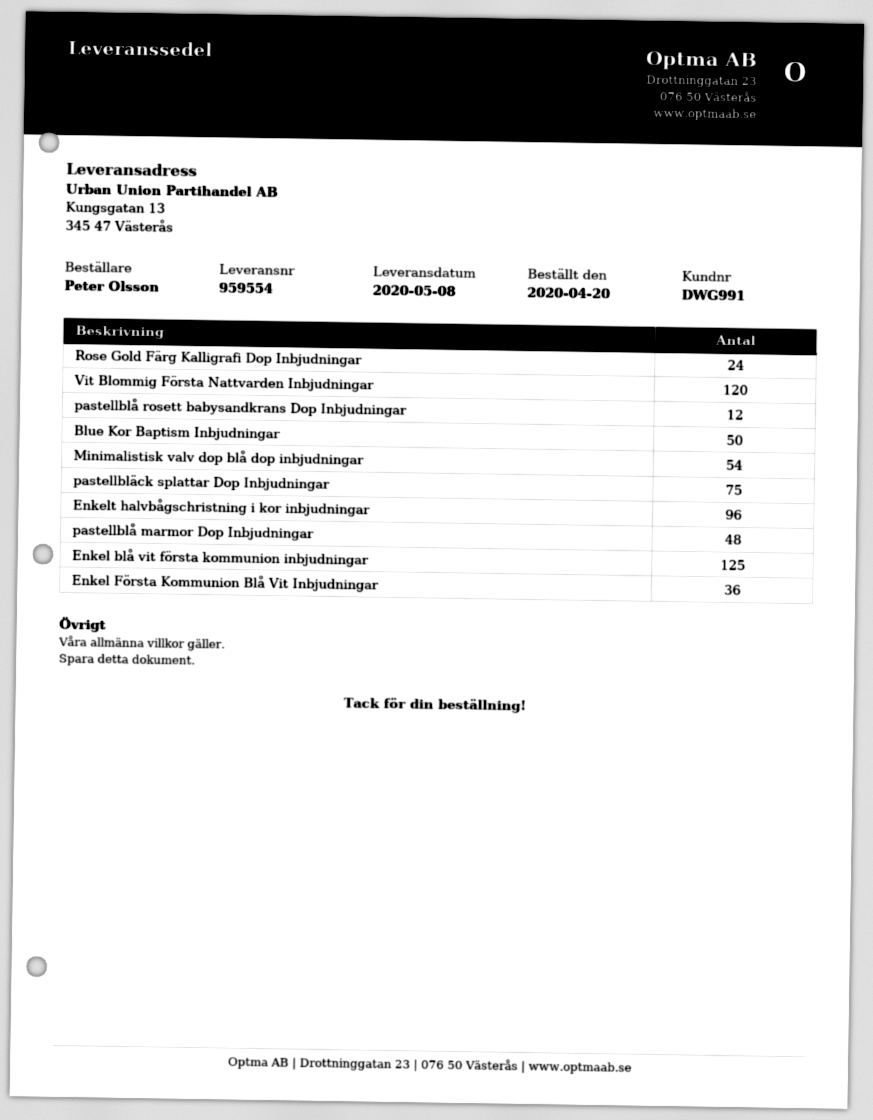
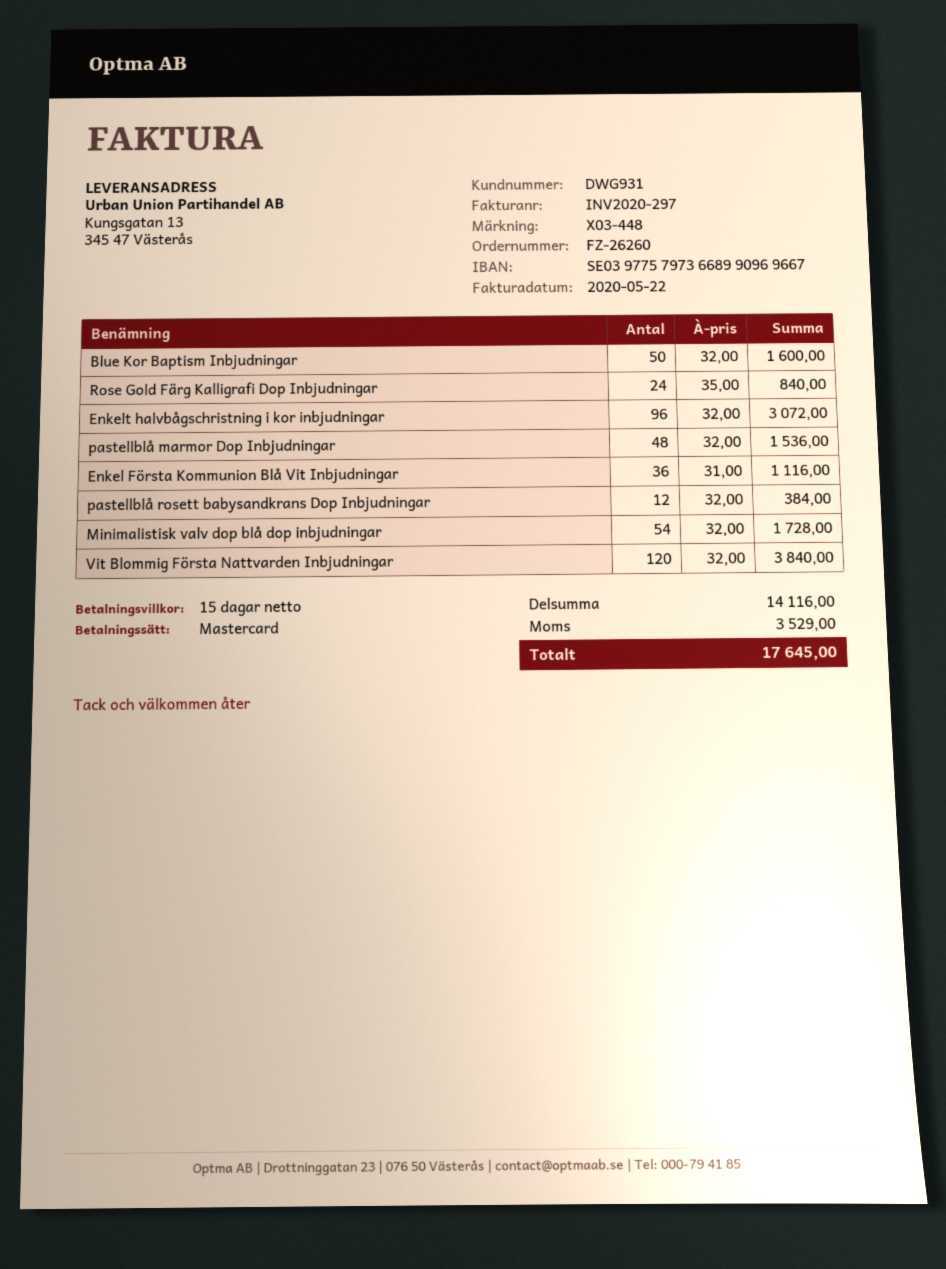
customer number: DWG991 -> DWG931
pastellbläck splattar Dop Inbjudningar: 75 -> none
Enkel blå vit första kommunion inbjudningar: 125 -> none

